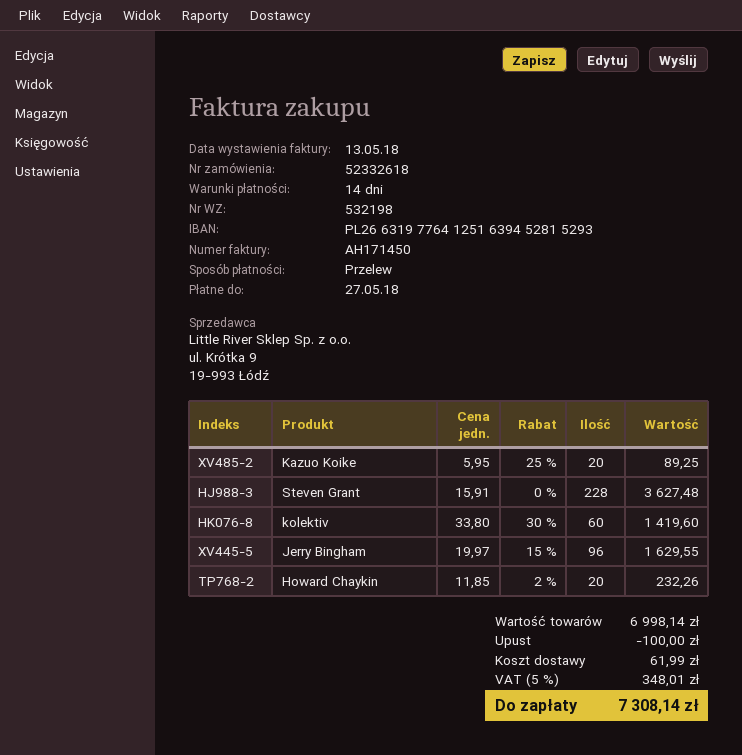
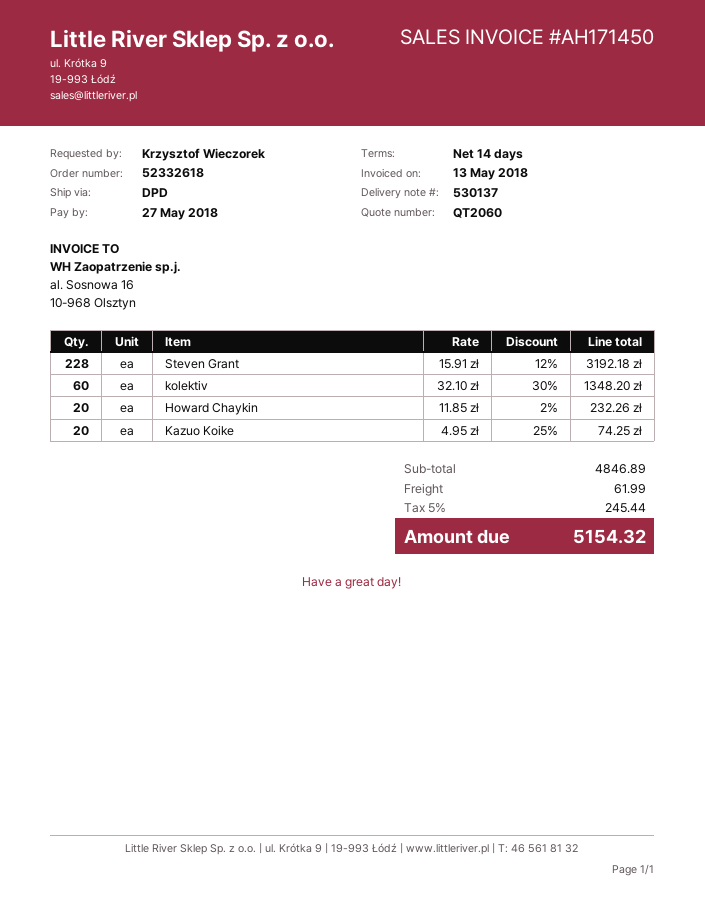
delivery note number: 532198 -> 530137
Kazuo Koike: 20 x 5.95 - 25% = 89.25 -> 20 x 4.95 - 25% = 74.25
Steven Grant: 228 x 15.91 = 3627.48 -> 228 x 15.91 - 12% = 3192.18
kolektiv: 60 x 33.80 - 30% = 1419.60 -> 60 x 32.10 - 30% = 1348.20
Jerry Bingham: 96 x 19.97 - 15% = 1629.55 -> none
subtotal: 6998.14 -> 4846.89
discount: 100.00 -> none
tax: 5% = 348.01 -> 5% = 245.44
total: 7308.14 -> 5154.32

